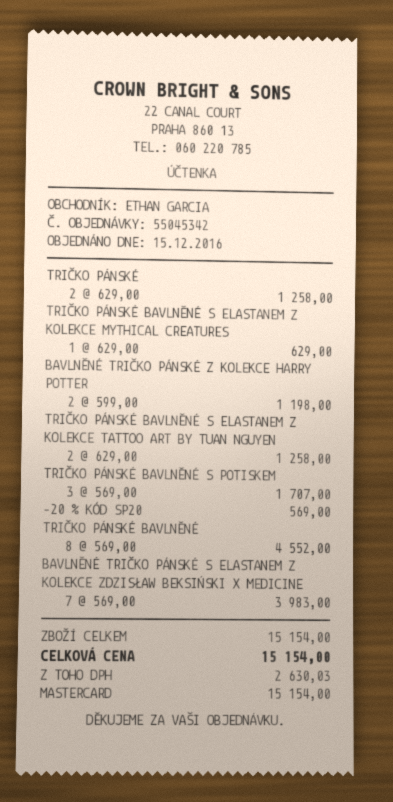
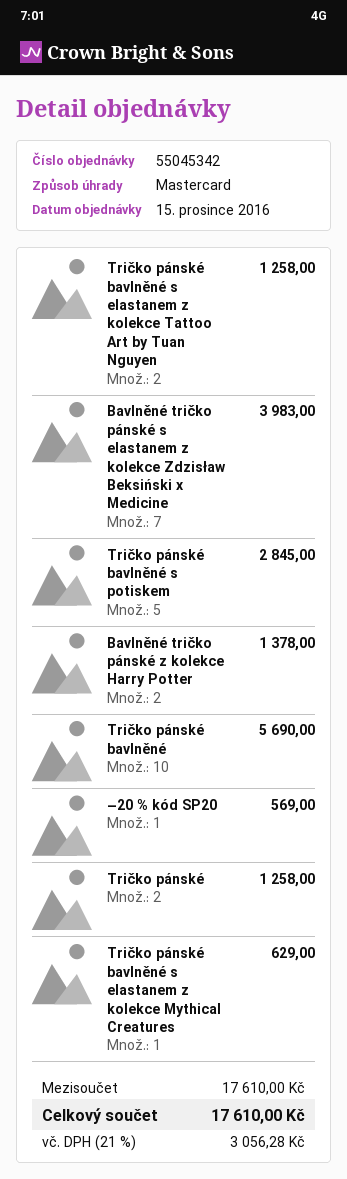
BAVLNĚNÉ TRIČKO PÁNSKÉ Z KOLEKCE HARRY POTTER: 2 for 1198.00 -> 2 for 1378.00
TRIČKO PÁNSKÉ BAVLNĚNÉ S POTISKEM: 3 for 1707.00 -> 5 for 2845.00
TRIČKO PÁNSKÉ BAVLNĚNÉ: 8 for 4552.00 -> 10 for 5690.00
subtotal: 15154.00 -> 17610.00
tax: 2630.03 -> 3056.28
total: 15154.00 -> 17610.00

